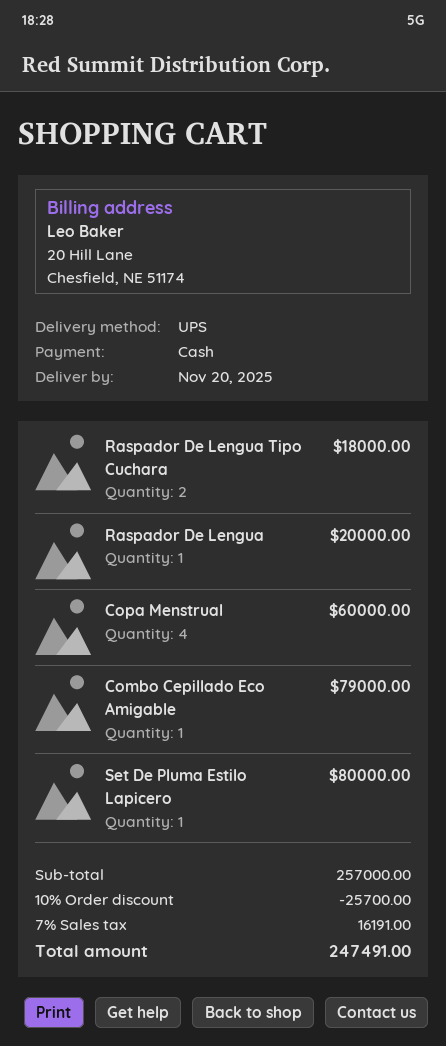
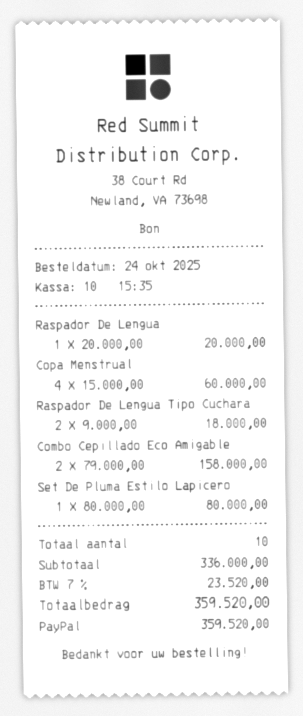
payment method: cash -> PayPal
Combo Cepillado Eco Amigable: 1 for 79000.00 -> 2 for 158000.00
subtotal: 257000.00 -> 336000.00
discount: 10% = 25700.00 -> none
tax: 7% = 16191.00 -> 7% = 23520.00
total: 247491.00 -> 359520.00

